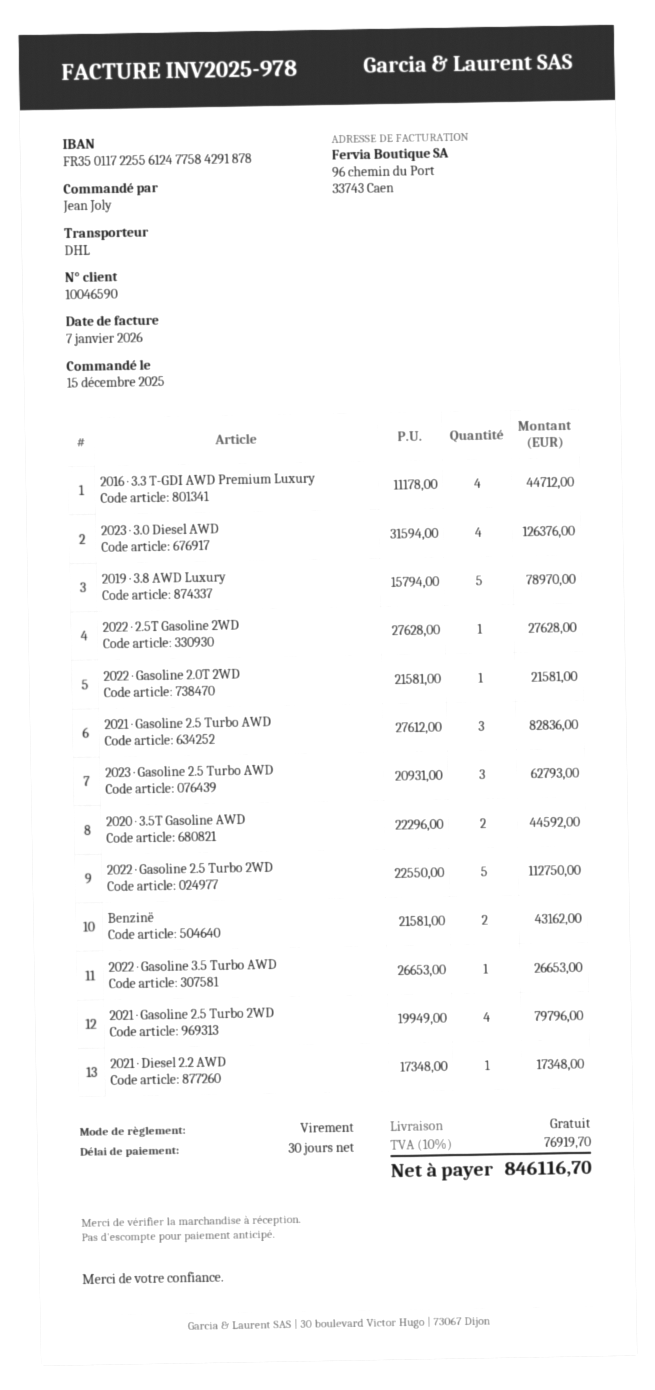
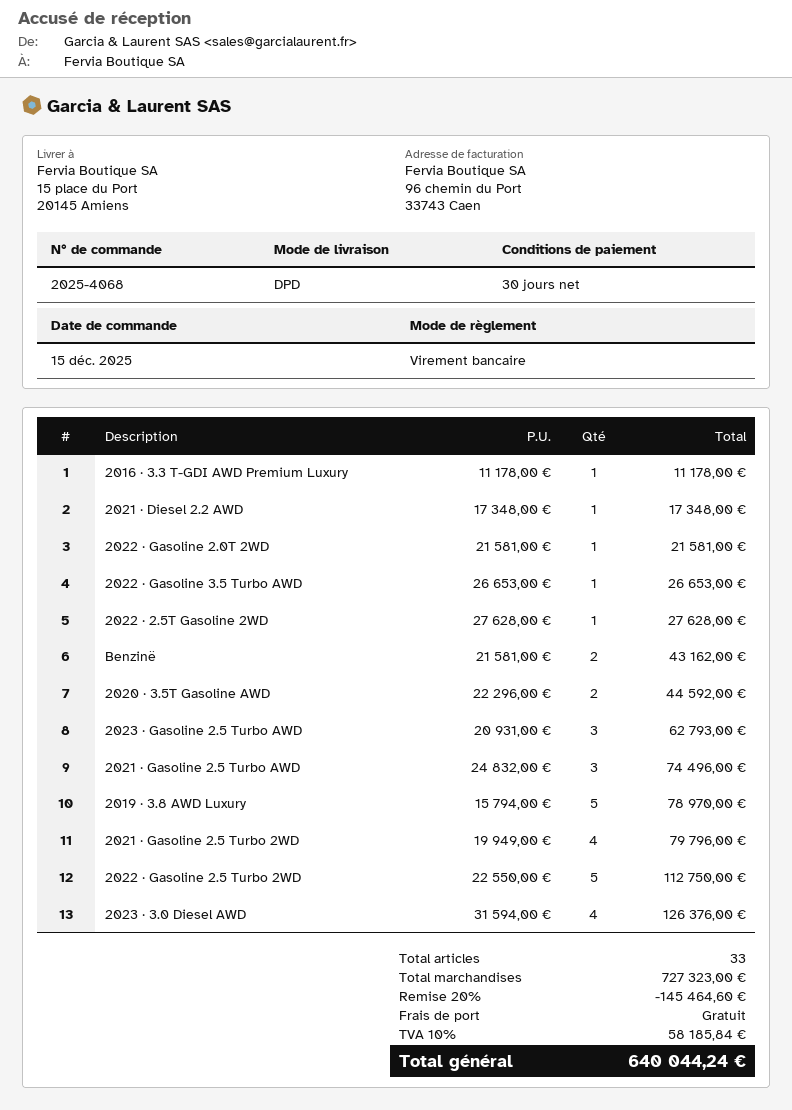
shipping method: DHL -> DPD
2016 · 3.3 T-GDI AWD Premium Luxury: 4 x 11178.00 = 44712.00 -> 1 x 11178.00 = 11178.00
2021 · Gasoline 2.5 Turbo AWD: 3 x 27612.00 = 82836.00 -> 3 x 24832.00 = 74496.00
discount: none -> 20% = 145464.60
tax: 10% = 76919.70 -> 10% = 58185.84
total: 846116.70 -> 640044.24

